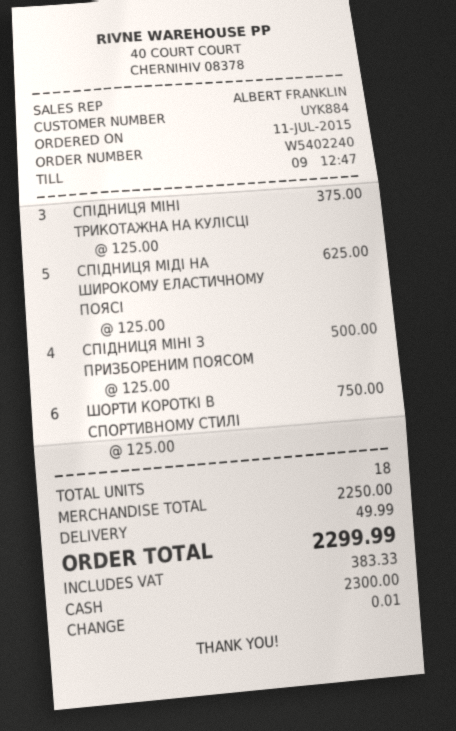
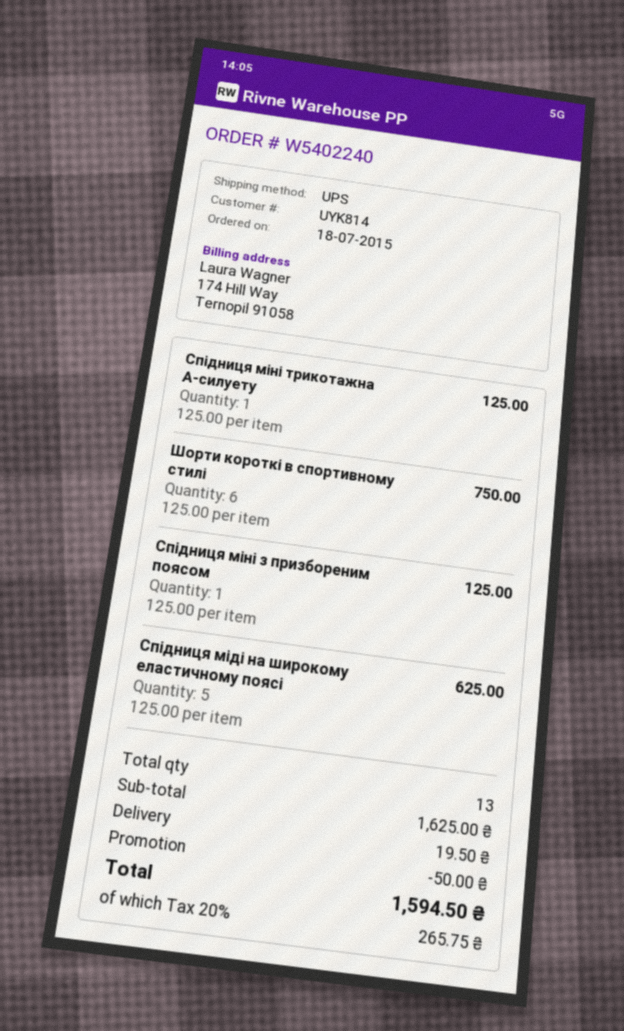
order date: 2015-07-11 -> 2015-07-18
customer number: UYK884 -> UYK814
СПІДНИЦЯ МІНІ ТРИКОТАЖНА НА КУЛІСЦІ: 3 x 125.00 = 375.00 -> none
СПІДНИЦЯ МІНІ З ПРИЗБОРЕНИМ ПОЯСОМ: 4 x 125.00 = 500.00 -> 1 x 125.00 = 125.00
Спідниця міні трикотажна А-силуету: none -> 1 x 125.00 = 125.00
total quantity: 18 -> 13
subtotal: 2250.00 -> 1625.00
discount: none -> 50.00
shipping: 49.99 -> 19.50
tax: 383.33 -> 265.75
total: 2299.99 -> 1594.50

